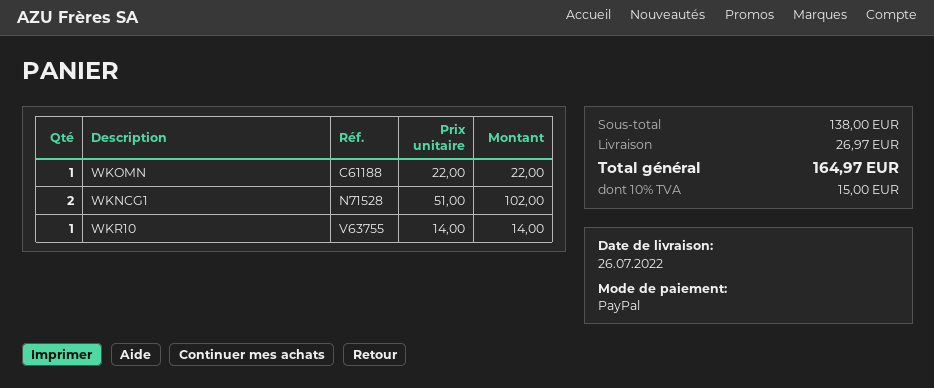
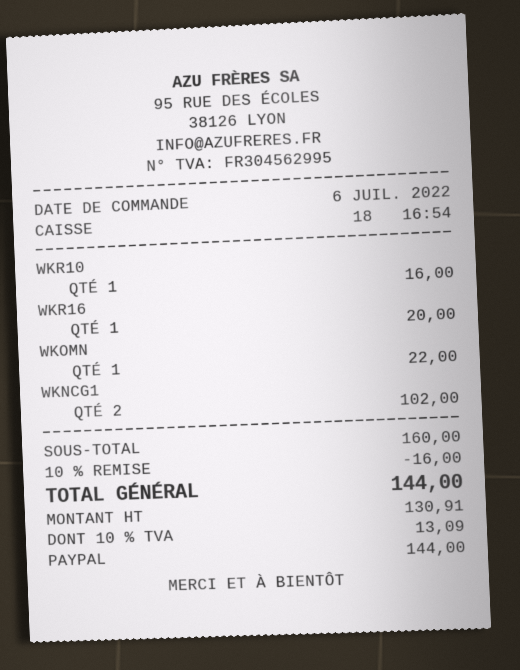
WKR10: 1 for 14.00 -> 1 for 16.00
WKR16: none -> 1 for 20.00
subtotal: 138.00 -> 160.00
discount: none -> 10% = 16.00
shipping: 26.97 -> none
tax: 10% = 15.00 -> 10% = 13.09
total: 164.97 -> 144.00

